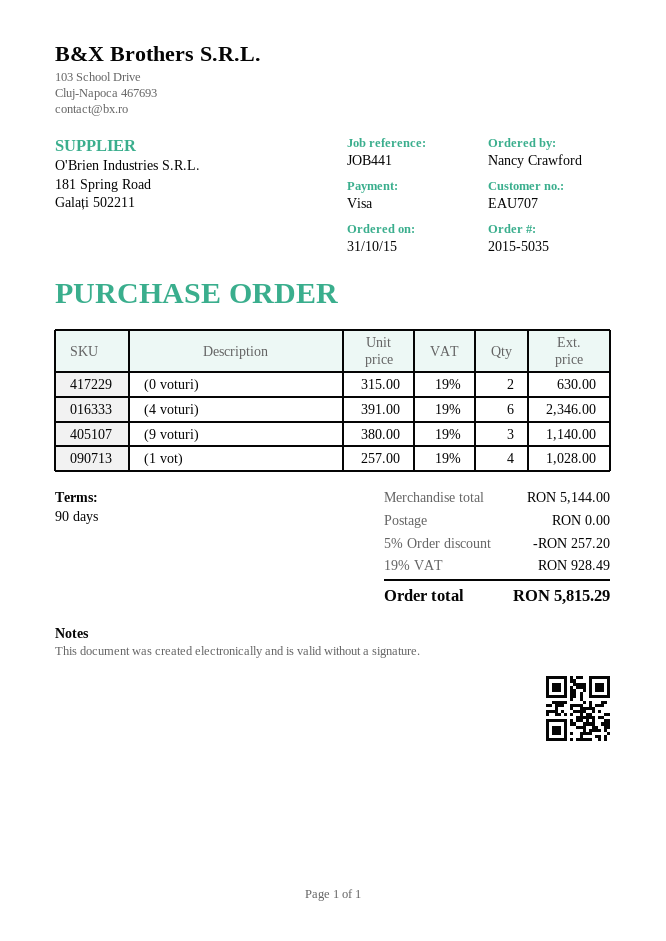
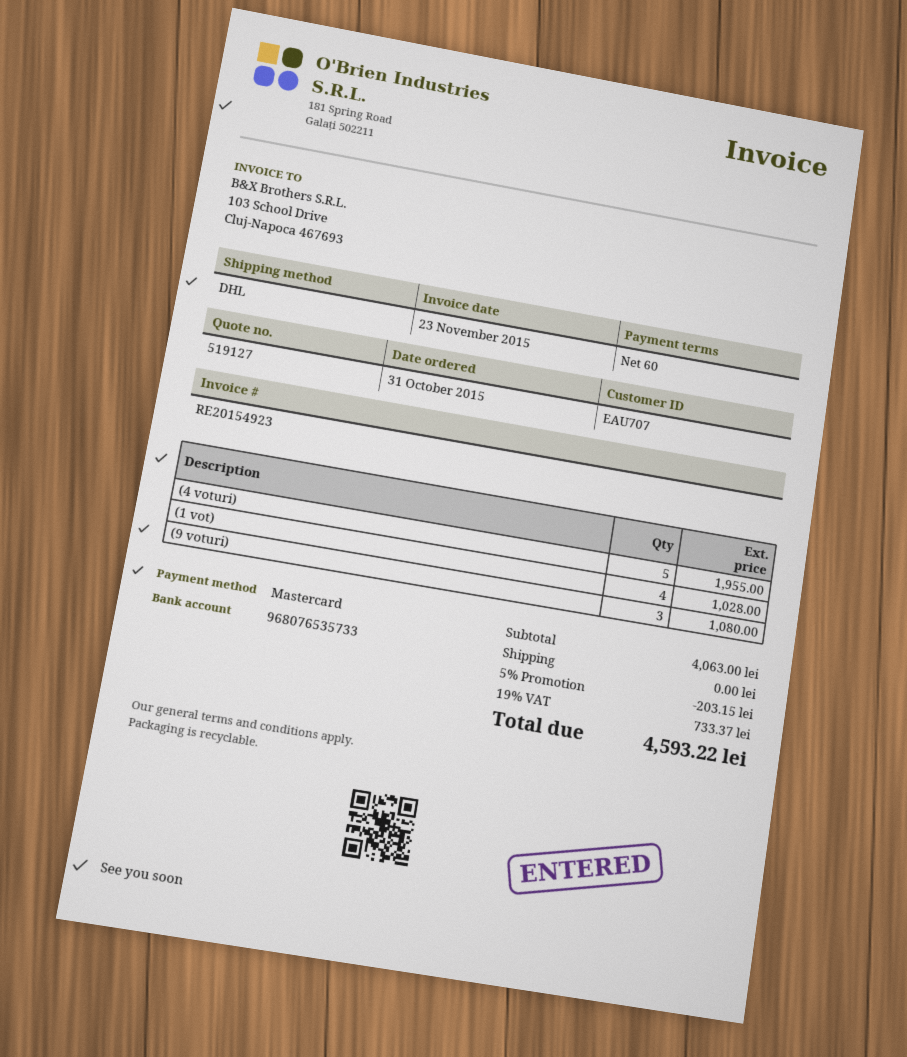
payment terms: 90 days -> 60 days
payment method: Visa -> Mastercard
(0 voturi): 2 for 630.00 -> none
(4 voturi): 6 for 2346.00 -> 5 for 1955.00
(9 voturi): 3 for 1140.00 -> 3 for 1080.00
subtotal: 5144.00 -> 4063.00
discount: 5% = 257.20 -> 5% = 203.15
tax: 19% = 928.49 -> 19% = 733.37
total: 5815.29 -> 4593.22

